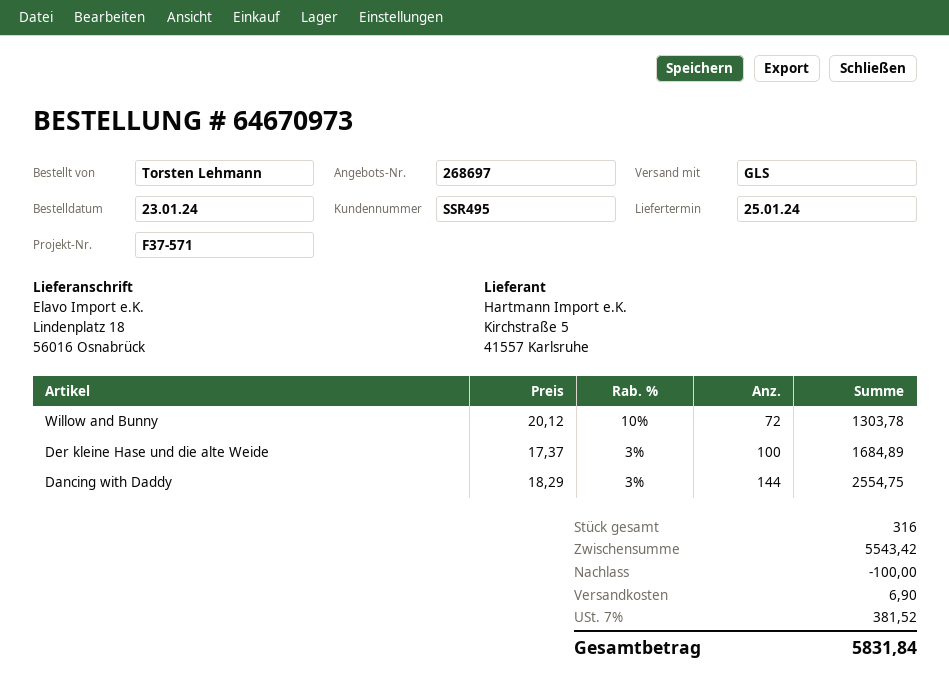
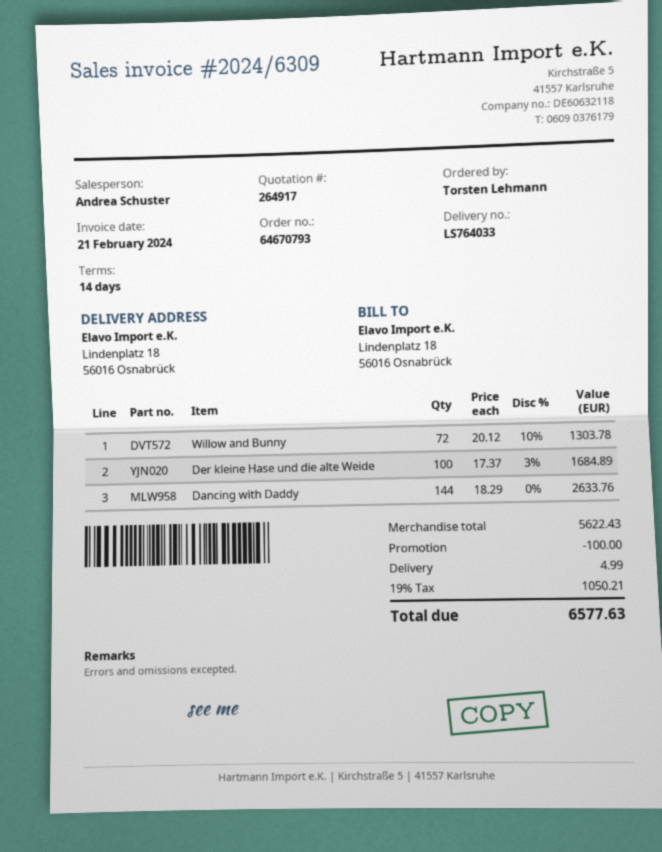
quote number: 268697 -> 264917
order number: 64670973 -> 64670793
Dancing with Daddy: 144 x 18.29 - 3% = 2554.75 -> 144 x 18.29 = 2633.76
subtotal: 5543.42 -> 5622.43
shipping: 6.90 -> 4.99
tax: 7% = 381.52 -> 19% = 1050.21
total: 5831.84 -> 6577.63

